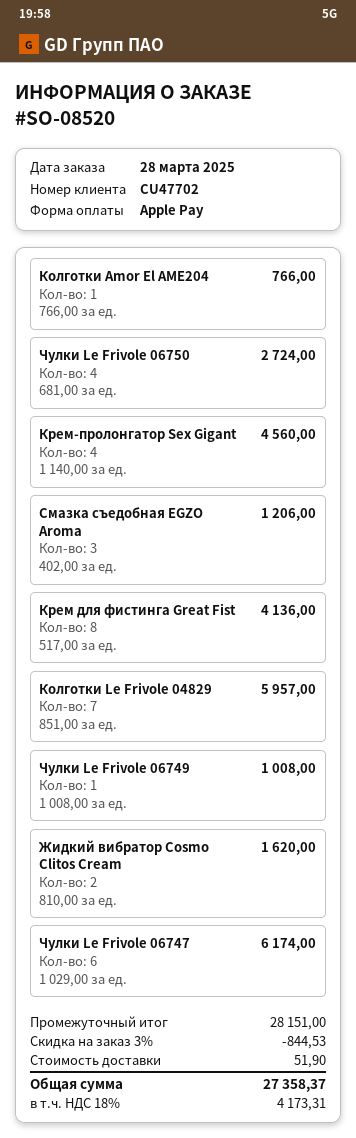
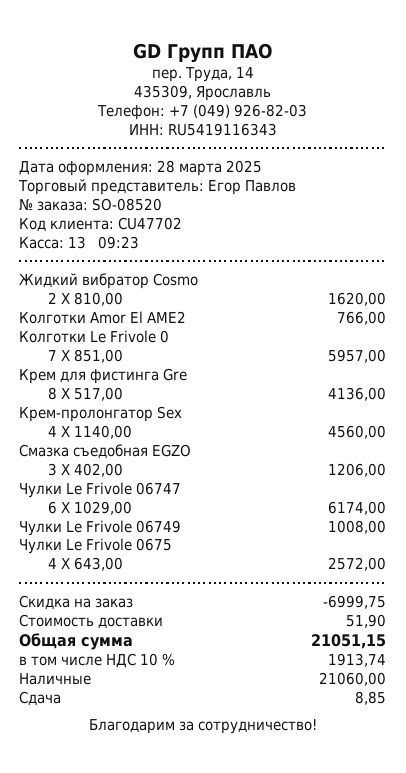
payment method: Apple Pay -> cash
Чулки Le Frivole 06750: 4 x 681.00 = 2724.00 -> 4 x 643.00 = 2572.00
discount: 844.53 -> 6999.75
tax: 18% = 4173.31 -> 10% = 1913.74
total: 27358.37 -> 21051.15

